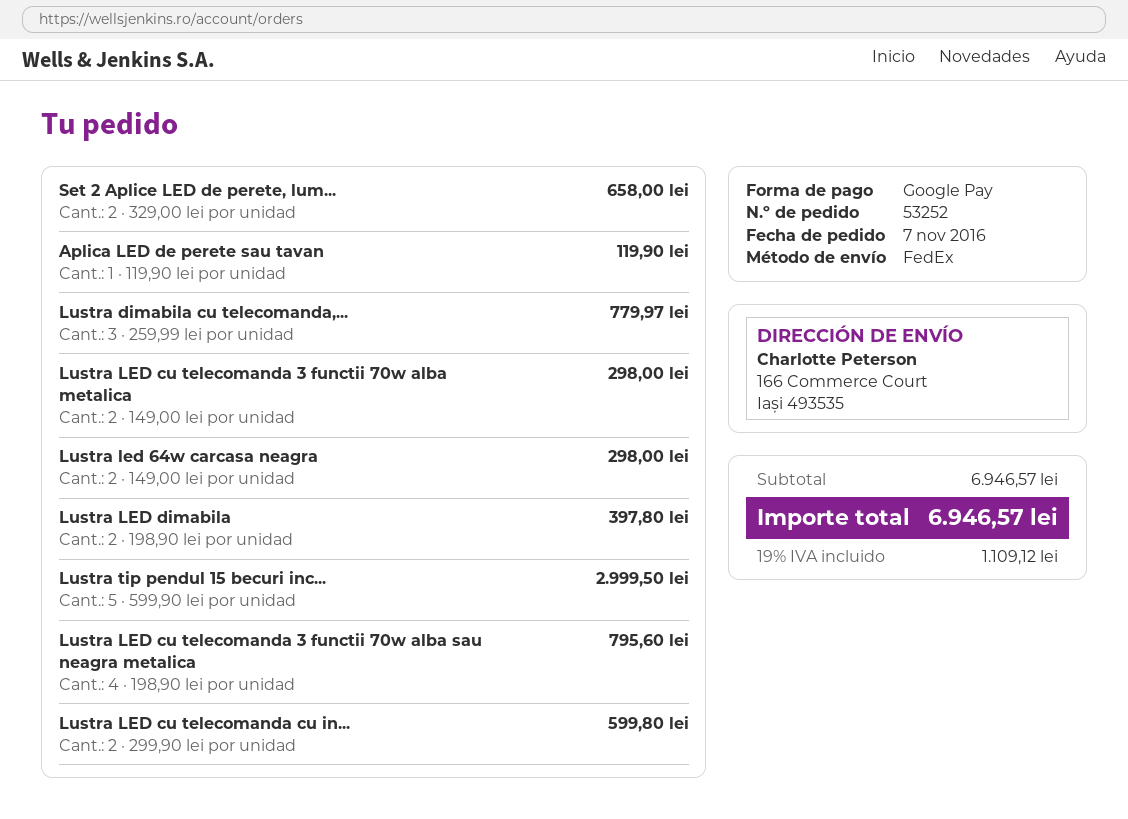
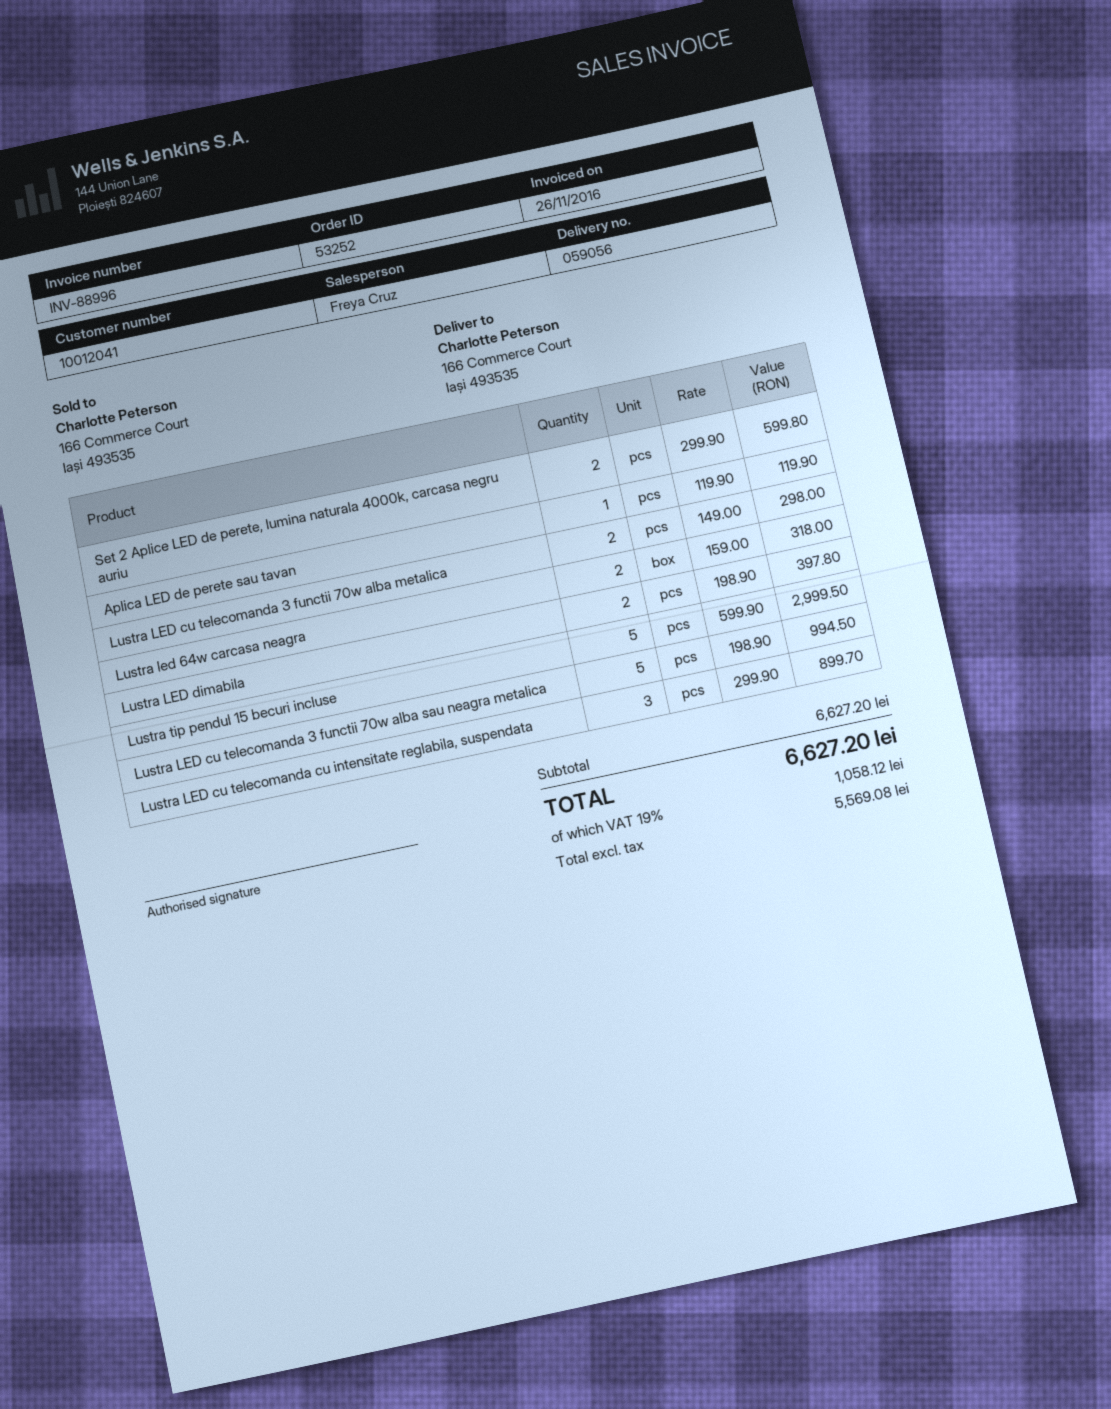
Set 2 Aplice LED de perete, lum...: 2 x 329.00 = 658.00 -> 2 x 299.90 = 599.80
Lustra dimabila cu telecomanda,...: 3 x 259.99 = 779.97 -> none
Lustra led 64w carcasa neagra: 2 x 149.00 = 298.00 -> 2 x 159.00 = 318.00
Lustra LED cu telecomanda 3 functii 70w alba sau neagra metalica: 4 x 198.90 = 795.60 -> 5 x 198.90 = 994.50
Lustra LED cu telecomanda cu in...: 2 x 299.90 = 599.80 -> 3 x 299.90 = 899.70
subtotal: 6946.57 -> 6627.20
tax: 19% = 1109.12 -> 19% = 1058.12
total: 6946.57 -> 6627.20

